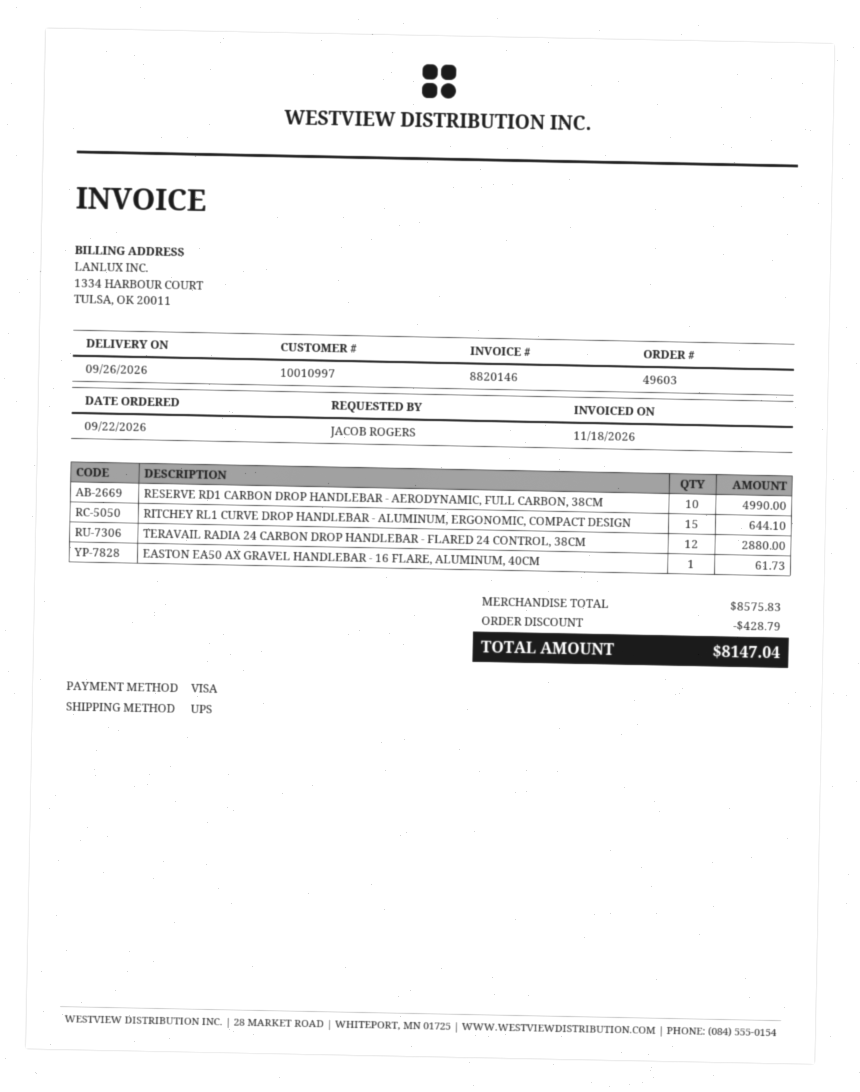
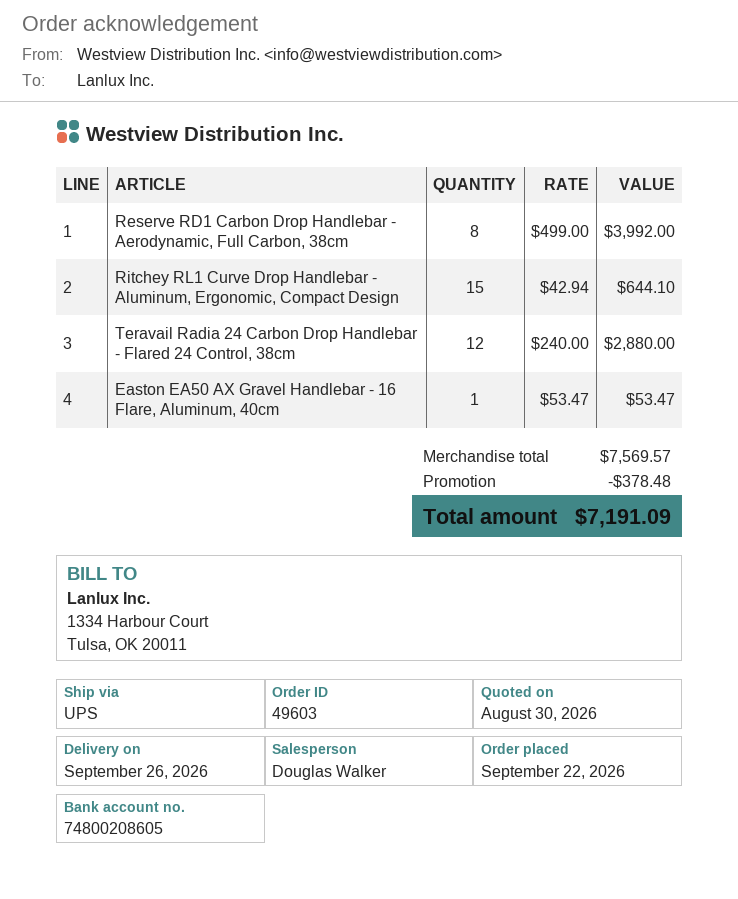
RESERVE RD1 CARBON DROP HANDLEBAR - AERODYNAMIC, FULL CARBON, 38CM: 10 for 4990.00 -> 8 for 3992.00
EASTON EA50 AX GRAVEL HANDLEBAR - 16 FLARE, ALUMINUM, 40CM: 1 for 61.73 -> 1 for 53.47
subtotal: 8575.83 -> 7569.57
discount: 428.79 -> 378.48
total: 8147.04 -> 7191.09

